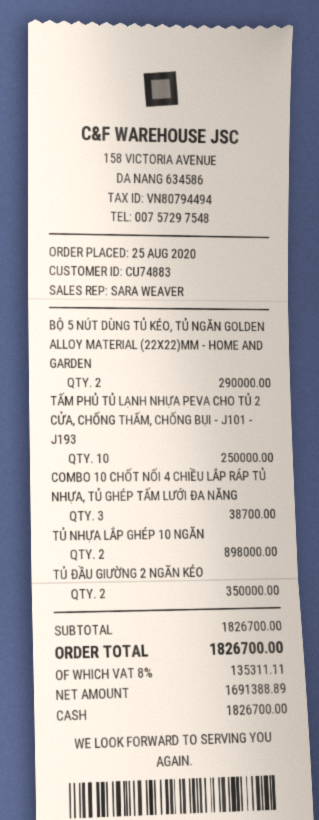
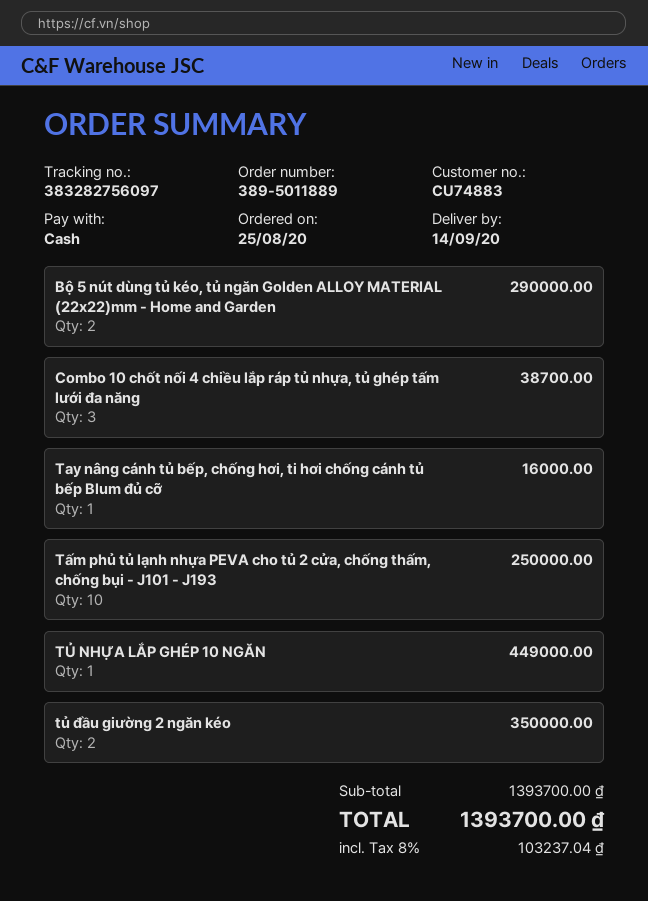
TỦ NHỰA LẮP GHÉP 10 NGĂN: 2 for 898000.00 -> 1 for 449000.00
Tay nâng cánh tủ bếp, chống hơi, ti hơi chống cánh tủ bếp Blum đủ cỡ: none -> 1 for 16000.00
subtotal: 1826700.00 -> 1393700.00
tax: 8% = 135311.11 -> 8% = 103237.04
total: 1826700.00 -> 1393700.00

